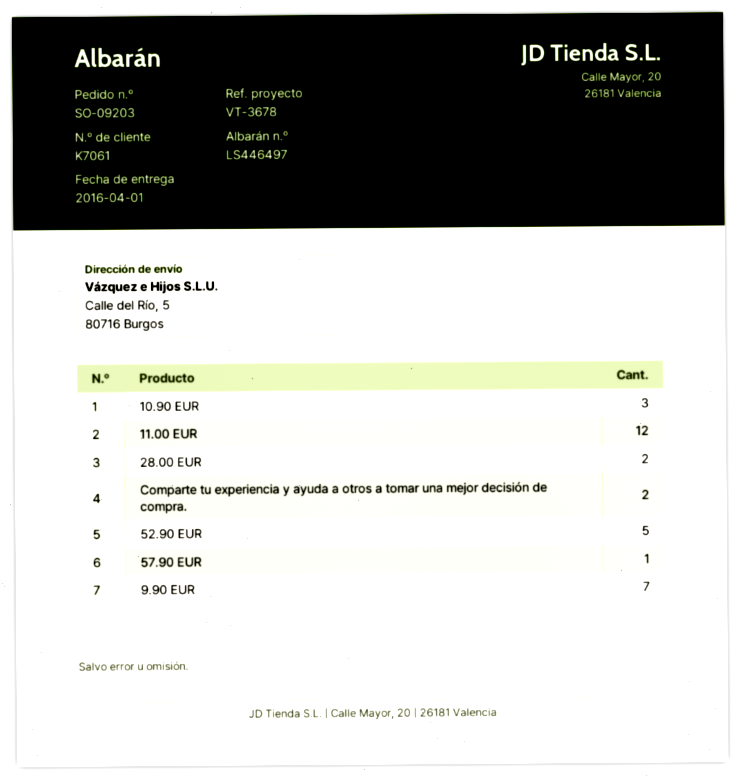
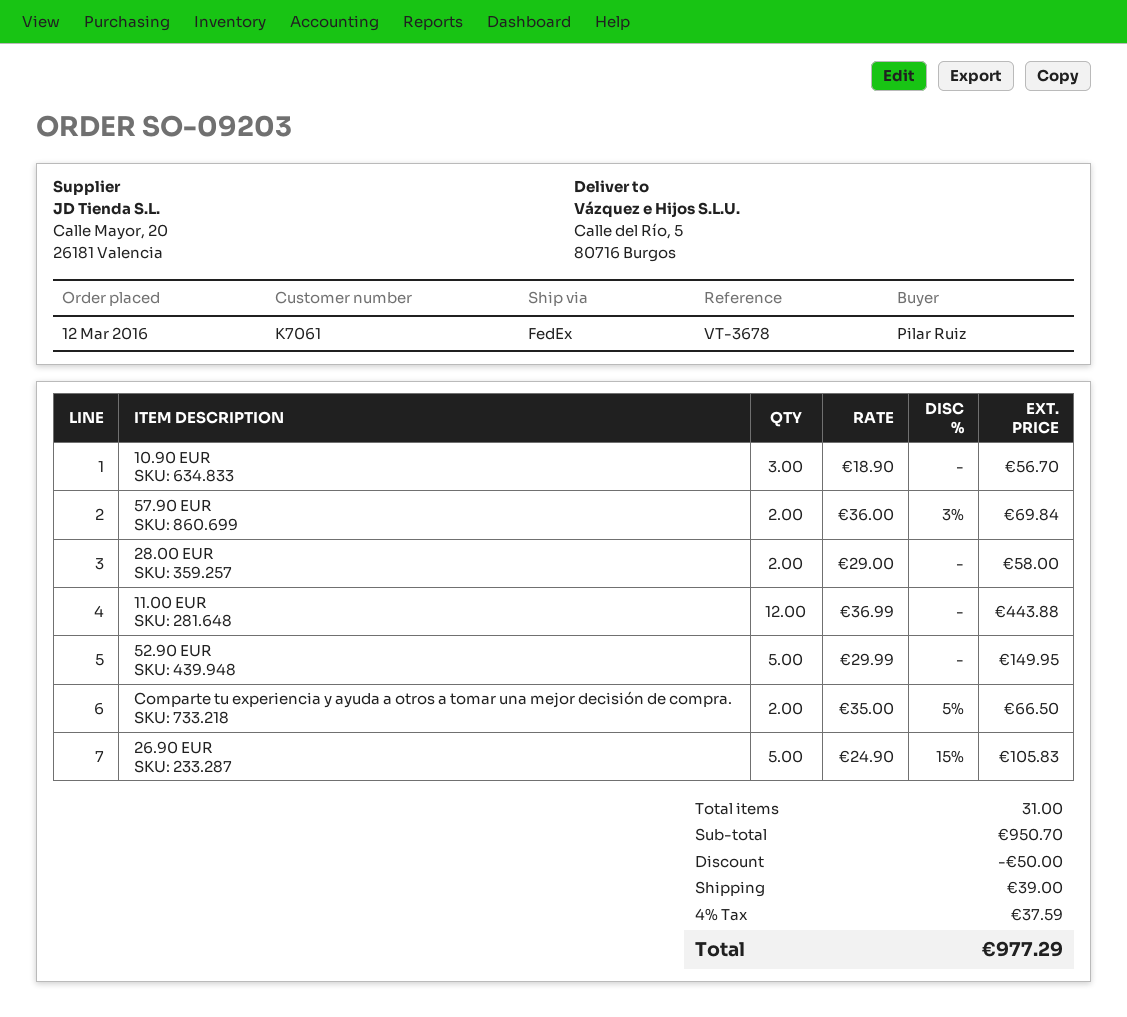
57.90 EUR: 1 -> 2
9.90 EUR: 7 -> none
26.90 EUR: none -> 5

